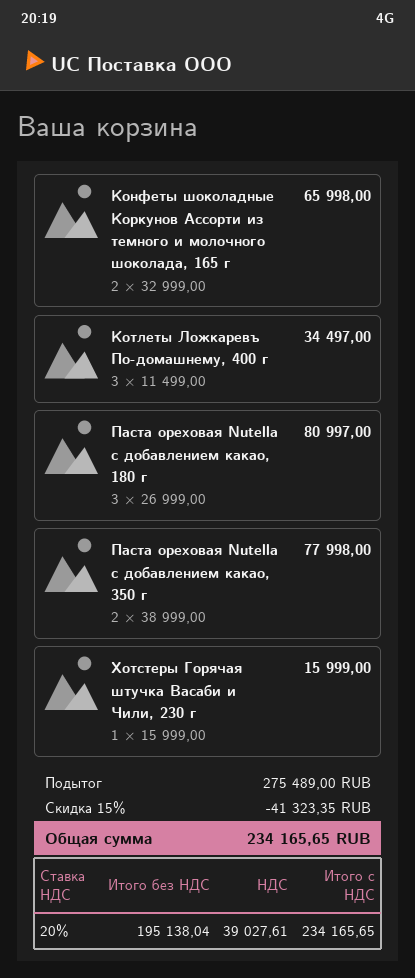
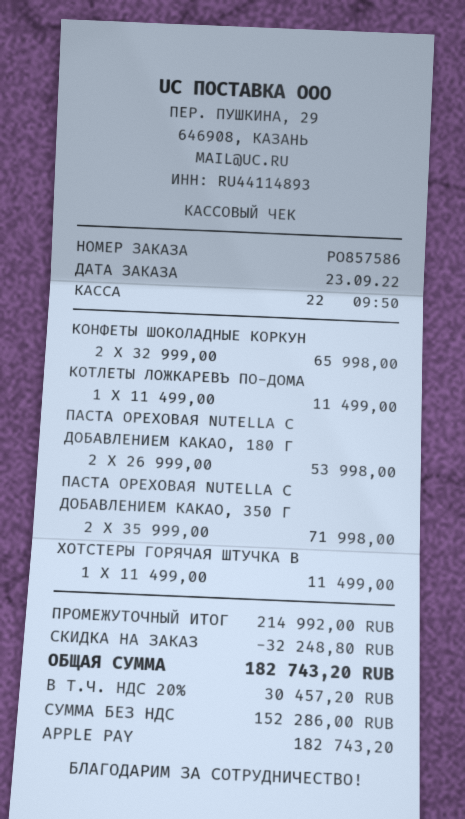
Котлеты Ложкаревъ По-домашнему, 400 г: 3 x 11499.00 = 34497.00 -> 1 x 11499.00 = 11499.00
Паста ореховая Nutella с добавлением какао, 180 г: 3 x 26999.00 = 80997.00 -> 2 x 26999.00 = 53998.00
Паста ореховая Nutella с добавлением какао, 350 г: 2 x 38999.00 = 77998.00 -> 2 x 35999.00 = 71998.00
Хотстеры Горячая штучка Васаби и Чили, 230 г: 1 x 15999.00 = 15999.00 -> 1 x 11499.00 = 11499.00
subtotal: 275489.00 -> 214992.00
discount: 41323.35 -> 32248.80
net: 195138.04 -> 152286.00
tax: 20% = 39027.61 -> 20% = 30457.20
total: 234165.65 -> 182743.20

